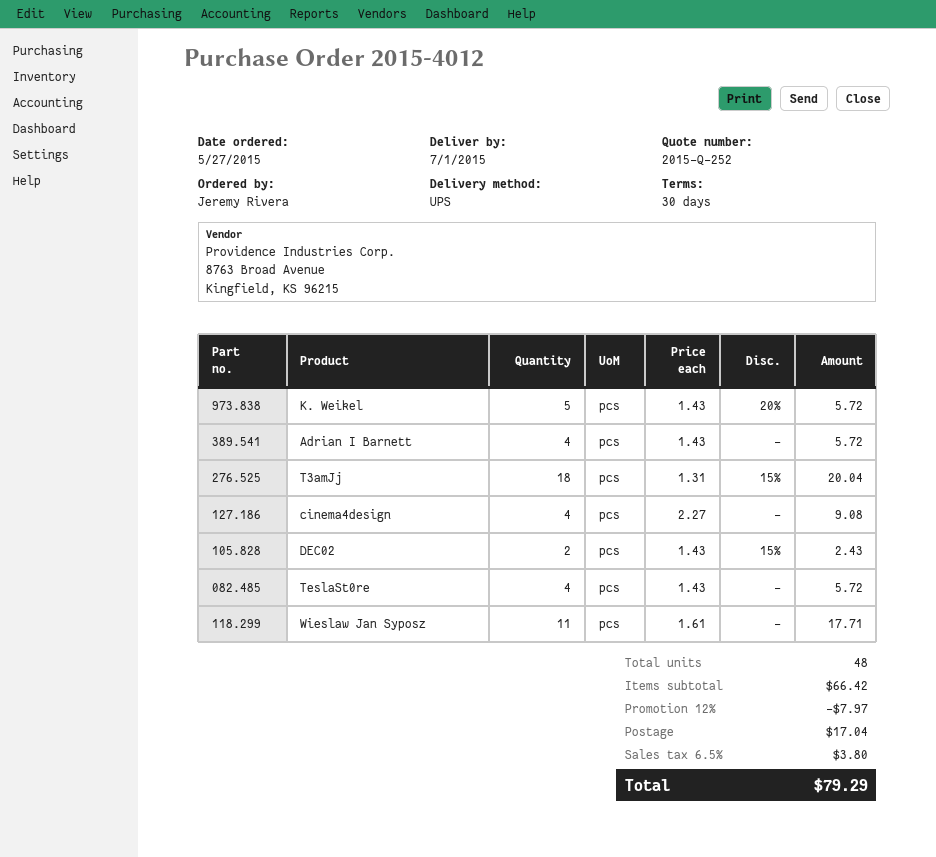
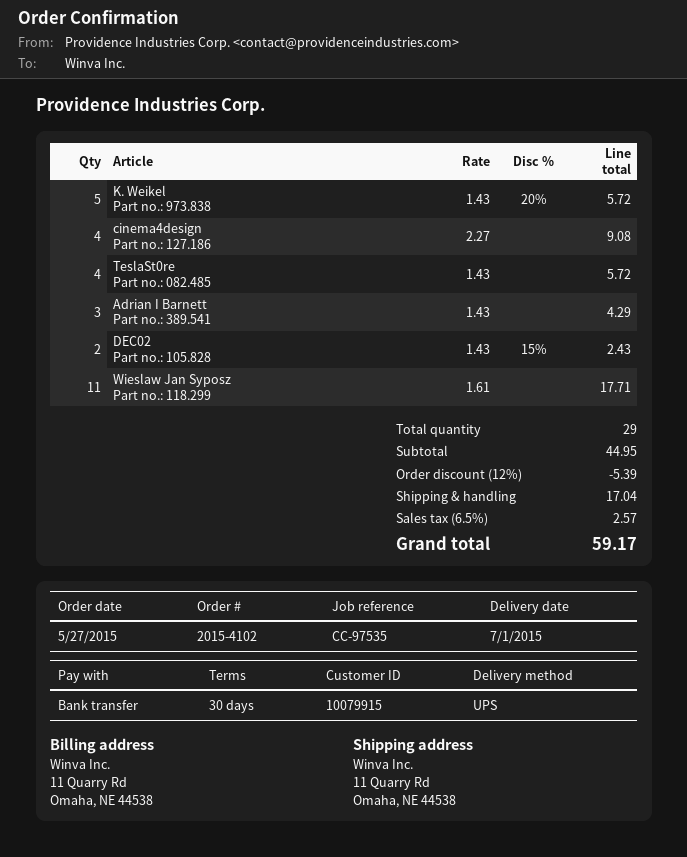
order number: 2015-4012 -> 2015-4102
Adrian I Barnett: 4 x 1.43 = 5.72 -> 3 x 1.43 = 4.29
T3amJj: 18 x 1.31 - 15% = 20.04 -> none
total quantity: 48 -> 29
subtotal: 66.42 -> 44.95
discount: 12% = 7.97 -> 12% = 5.39
tax: 6.5% = 3.80 -> 6.5% = 2.57
total: 79.29 -> 59.17

